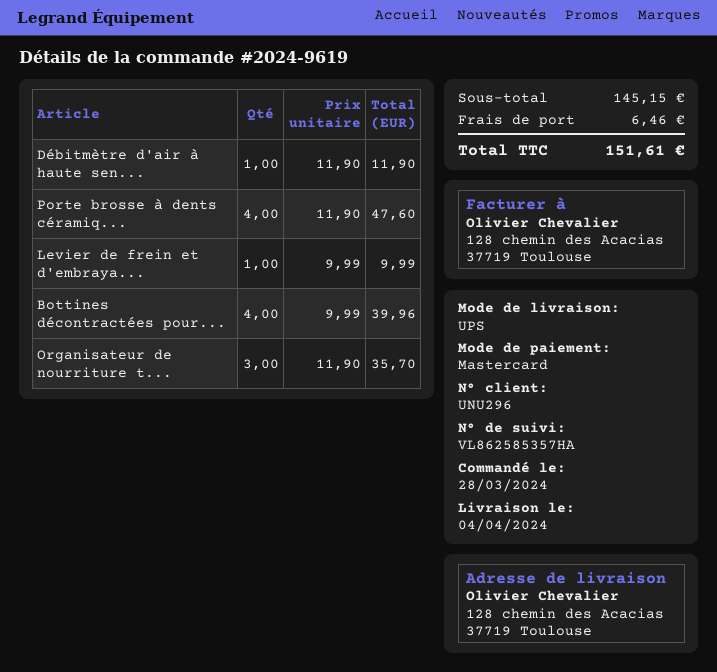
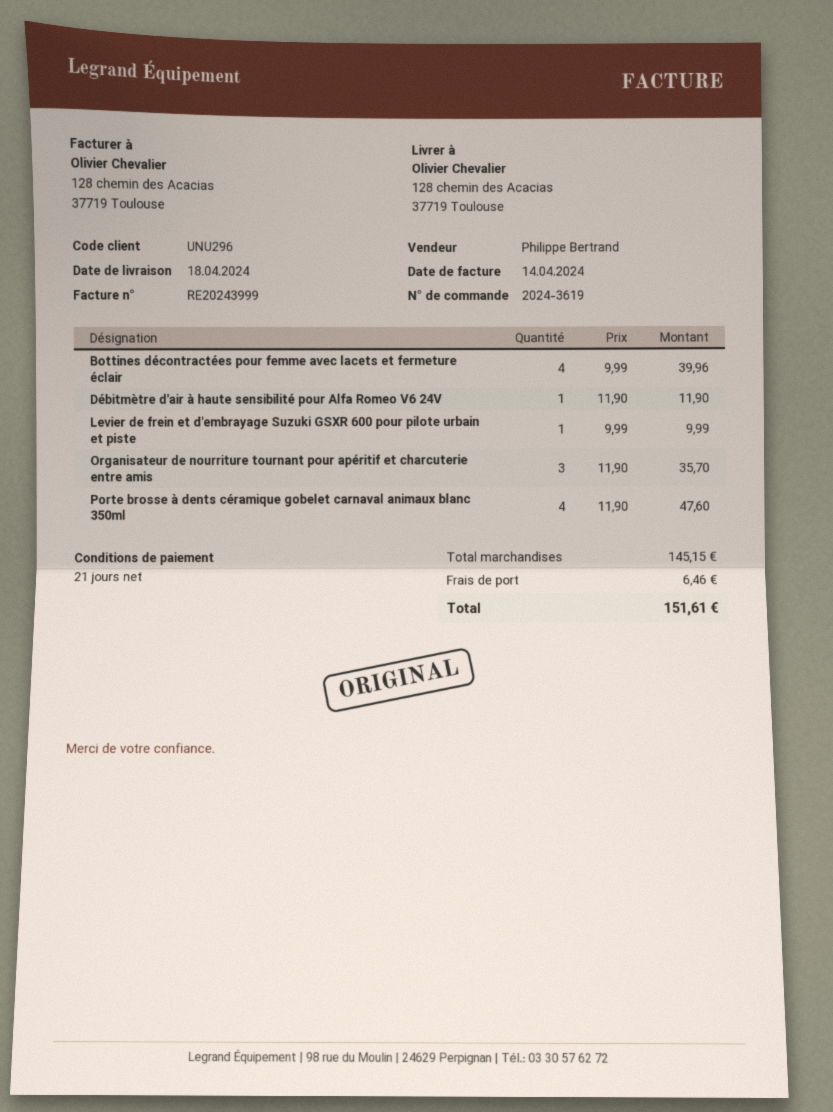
order number: 2024-9619 -> 2024-3619
delivery date: 2024-04-04 -> 2024-04-18

